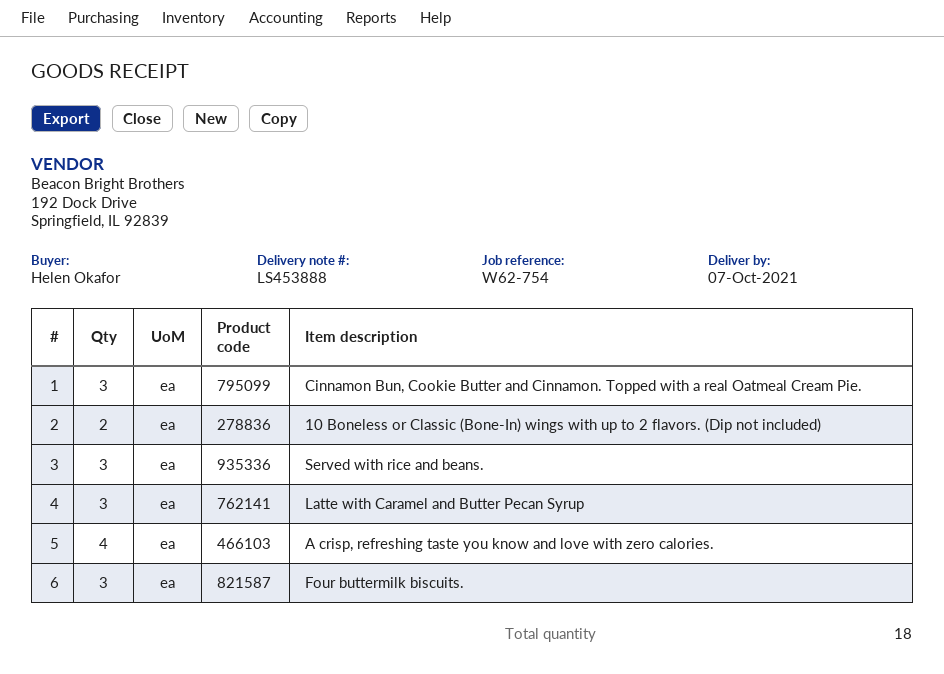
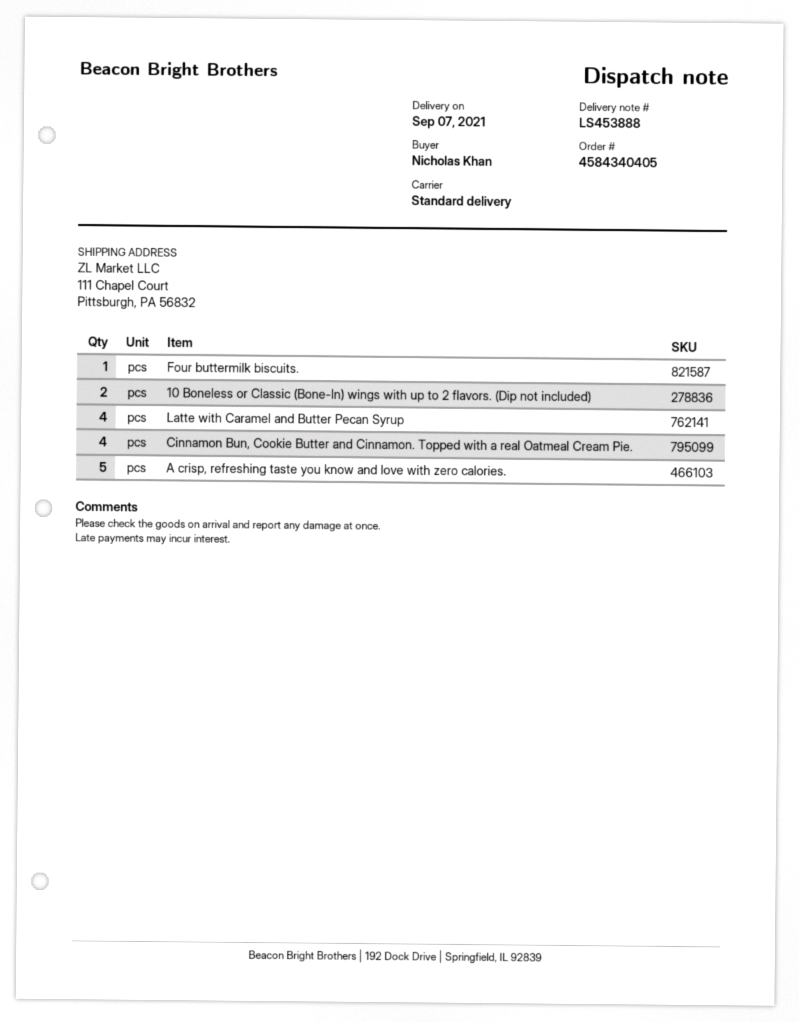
delivery date: 2021-10-07 -> 2021-09-07
ordered by: Helen Okafor -> Nicholas Khan
Cinnamon Bun, Cookie Butter and Cinnamon. Topped with a real Oatmeal Cream Pie.: 3 -> 4
Served with rice and beans.: 3 -> none
Latte with Caramel and Butter Pecan Syrup: 3 -> 4
A crisp, refreshing taste you know and love with zero calories.: 4 -> 5
Four buttermilk biscuits.: 3 -> 1

